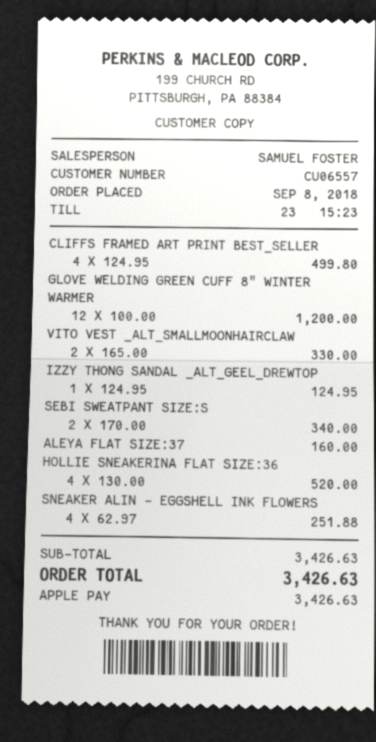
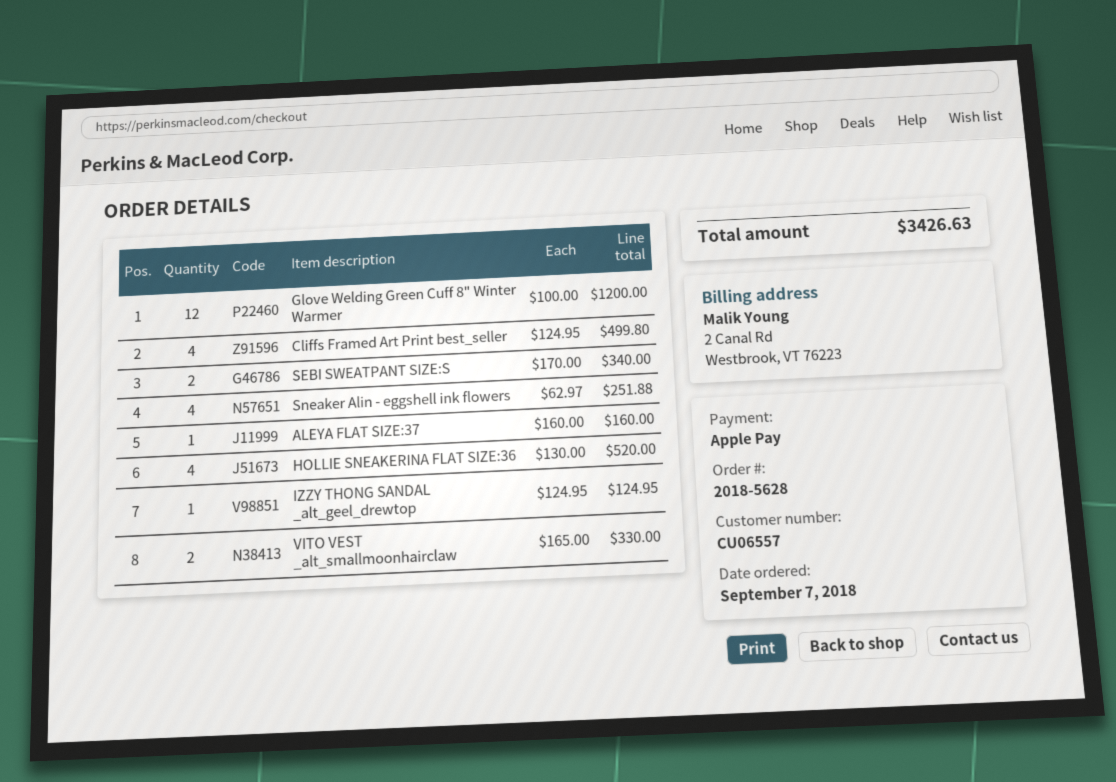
order date: 2018-09-08 -> 2018-09-07

